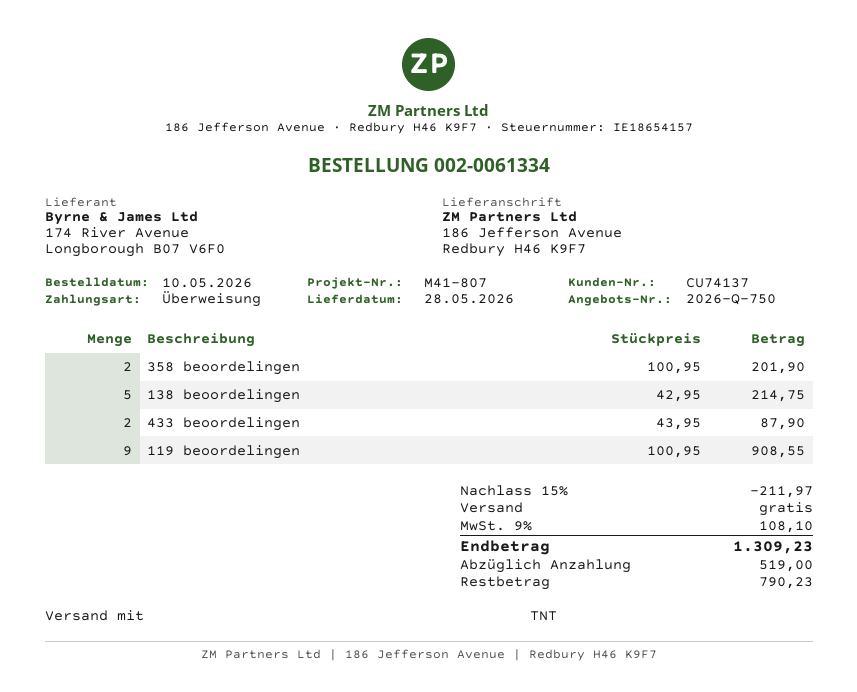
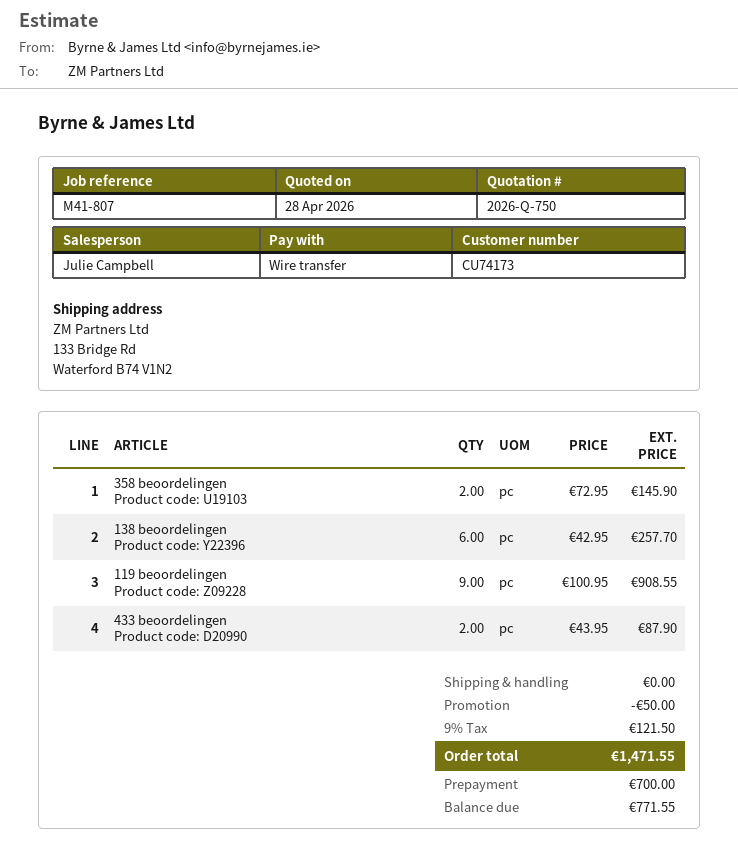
customer number: CU74137 -> CU74173
ship to: 186 Jefferson Avenue, Redbury H46 K9F7 -> 133 Bridge Rd, Waterford B74 V1N2
358 beoordelingen: 2 x 100.95 = 201.90 -> 2 x 72.95 = 145.90
138 beoordelingen: 5 x 42.95 = 214.75 -> 6 x 42.95 = 257.70
discount: 211.97 -> 50.00
tax: 9% = 108.10 -> 9% = 121.50
total: 1309.23 -> 1471.55
deposit: 519.00 -> 700.00
balance: 790.23 -> 771.55

